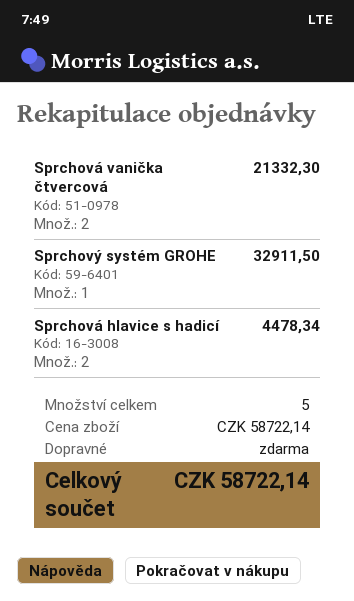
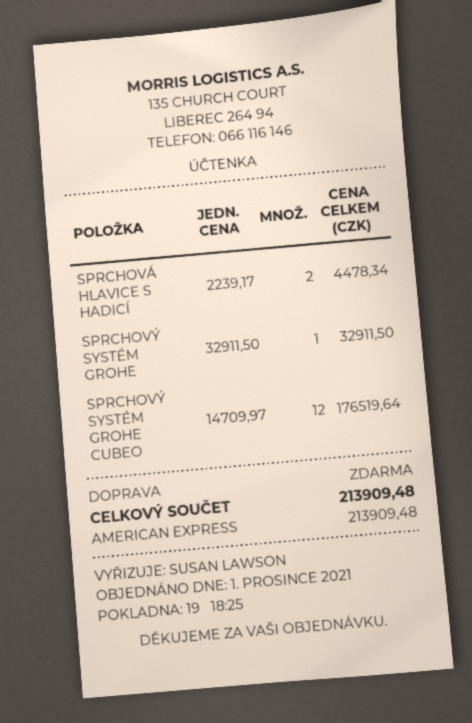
Sprchová vanička čtvercová: 2 for 21332.30 -> none
SPRCHOVÝ SYSTÉM GROHE CUBEO: none -> 12 for 176519.64
total: 58722.14 -> 213909.48

